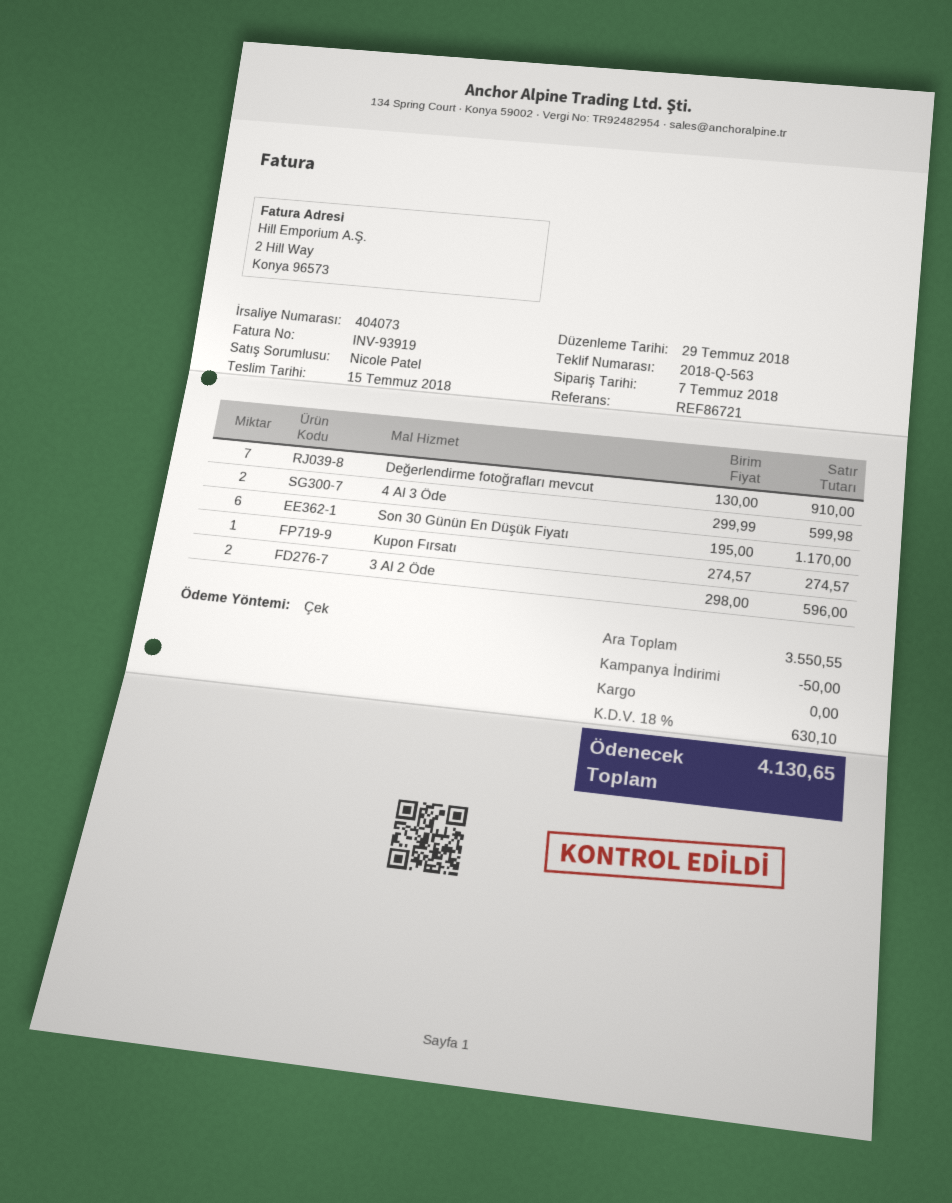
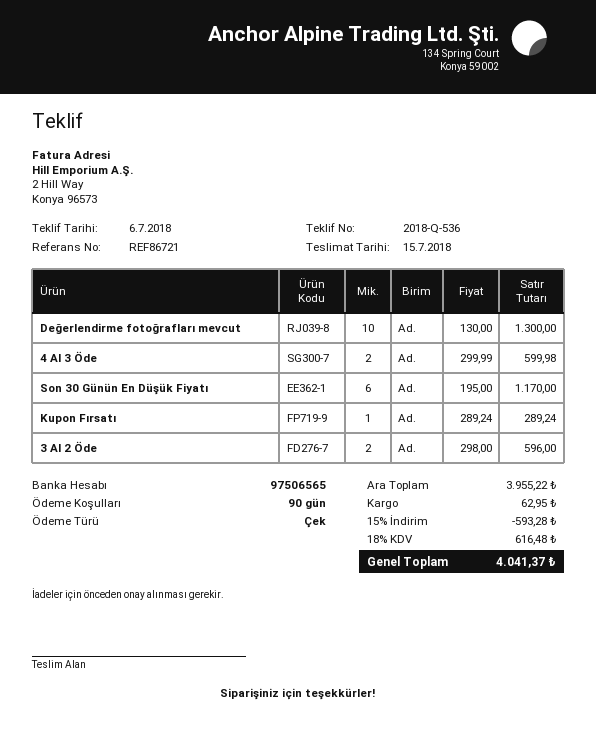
quote number: 2018-Q-563 -> 2018-Q-536
Değerlendirme fotoğrafları mevcut: 7 x 130.00 = 910.00 -> 10 x 130.00 = 1300.00
Kupon Fırsatı: 1 x 274.57 = 274.57 -> 1 x 289.24 = 289.24
subtotal: 3550.55 -> 3955.22
discount: 50.00 -> 593.28
shipping: 0.00 -> 62.95
tax: 18% = 630.10 -> 18% = 616.48
total: 4130.65 -> 4041.37

